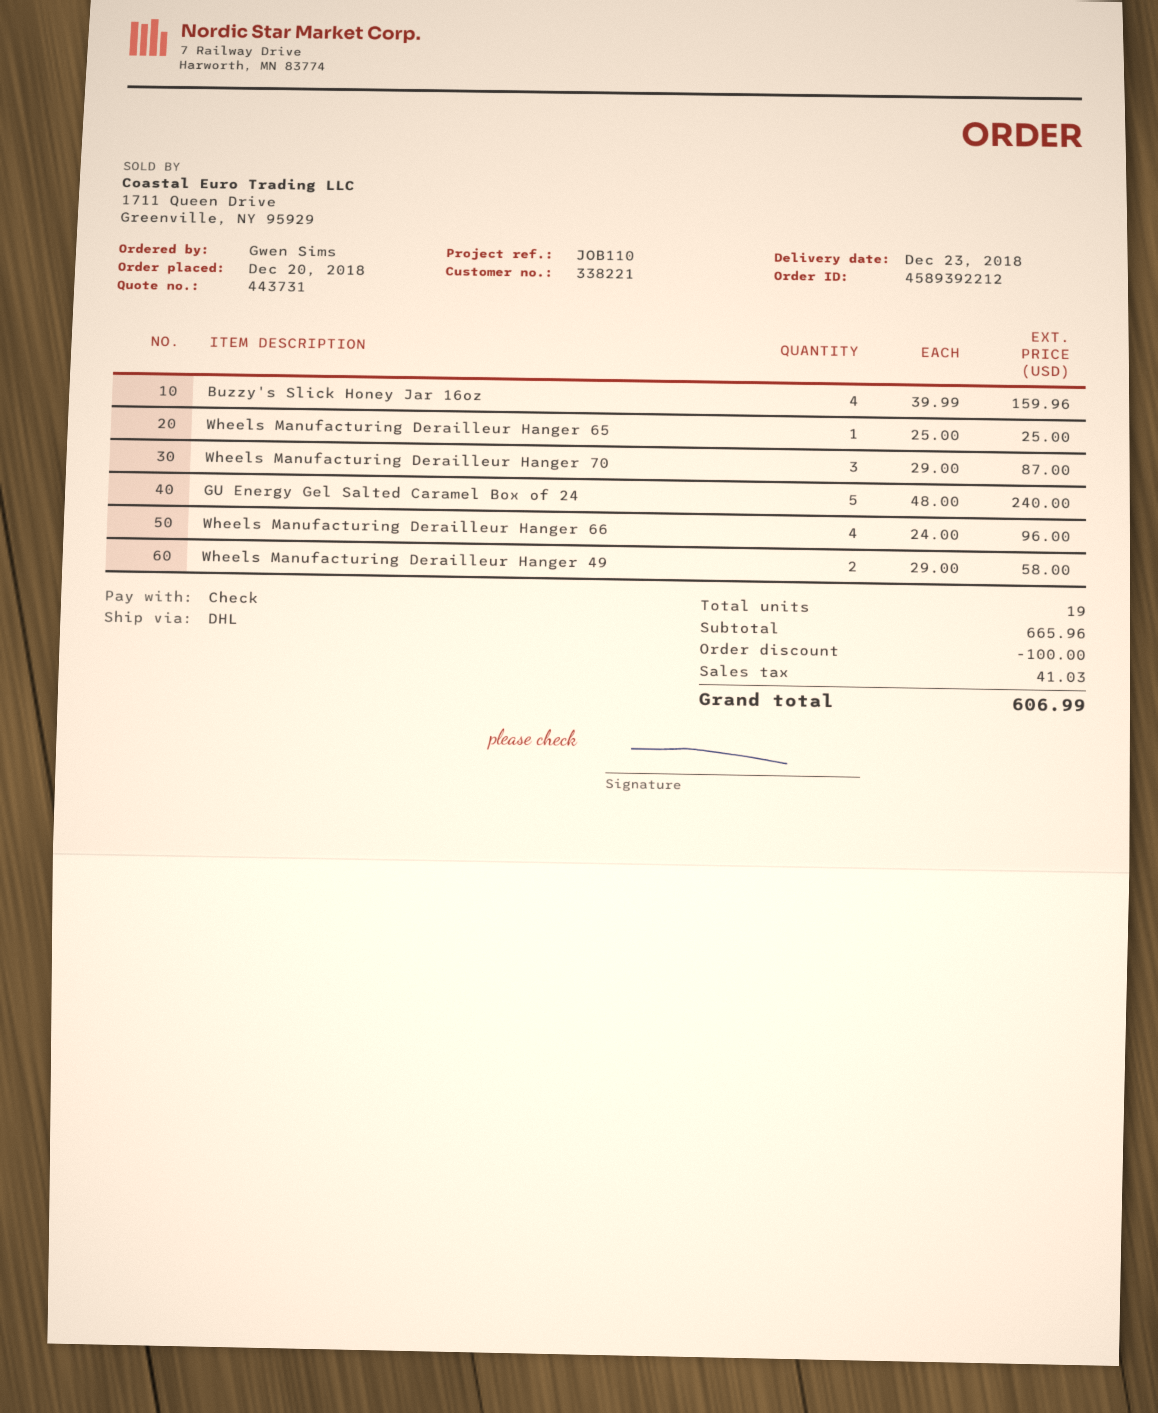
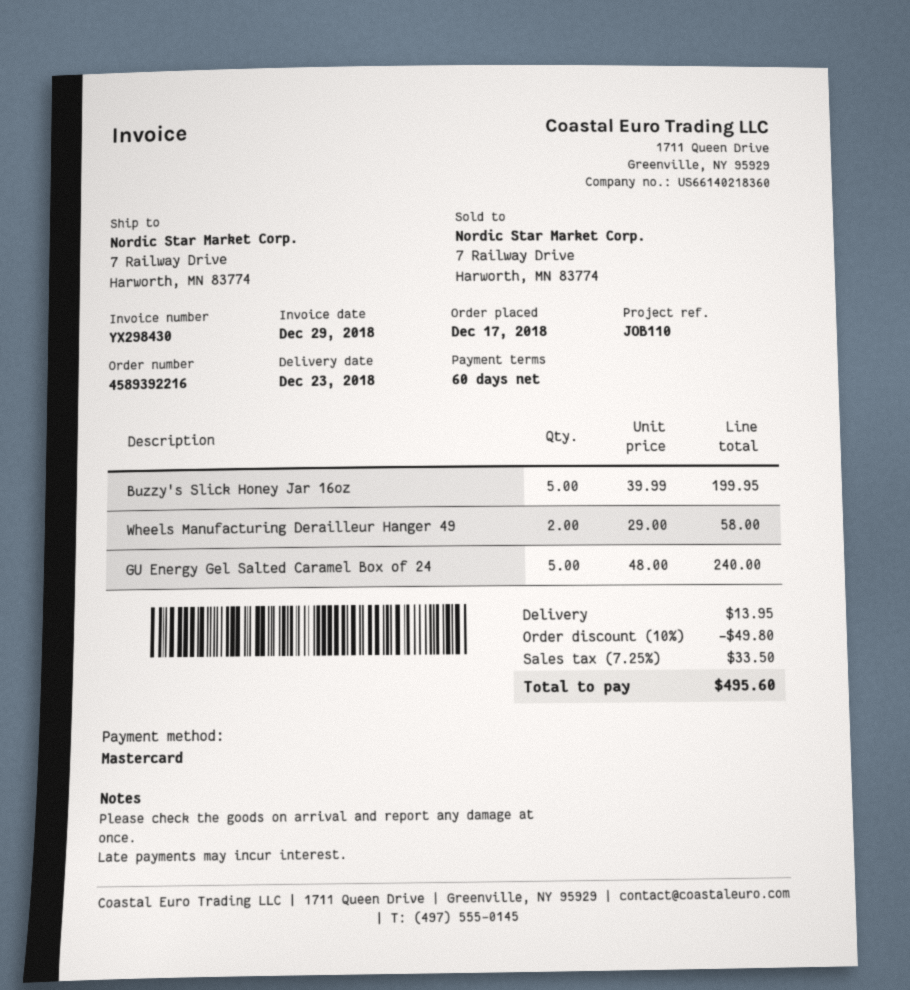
order number: 4589392212 -> 4589392216
order date: 2018-12-20 -> 2018-12-17
payment method: cheque -> Mastercard
Buzzy's Slick Honey Jar 16oz: 4 x 39.99 = 159.96 -> 5 x 39.99 = 199.95
Wheels Manufacturing Derailleur Hanger 65: 1 x 25.00 = 25.00 -> none
Wheels Manufacturing Derailleur Hanger 70: 3 x 29.00 = 87.00 -> none
Wheels Manufacturing Derailleur Hanger 66: 4 x 24.00 = 96.00 -> none
discount: 100.00 -> 49.80
shipping: none -> 13.95
tax: 41.03 -> 33.50
total: 606.99 -> 495.60

